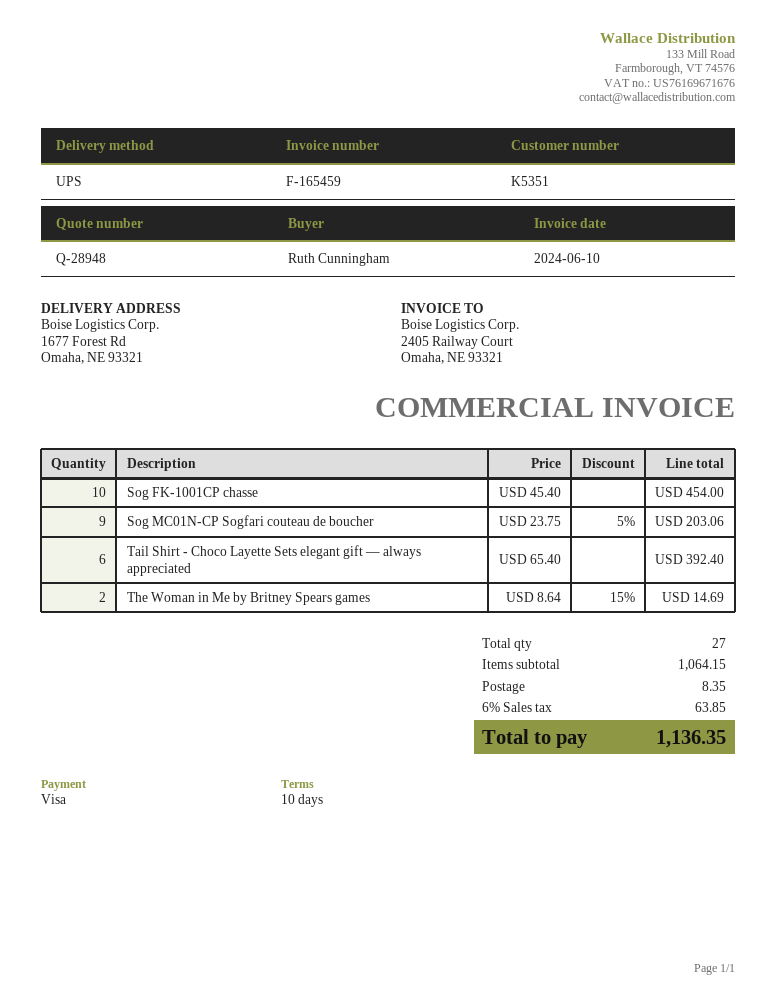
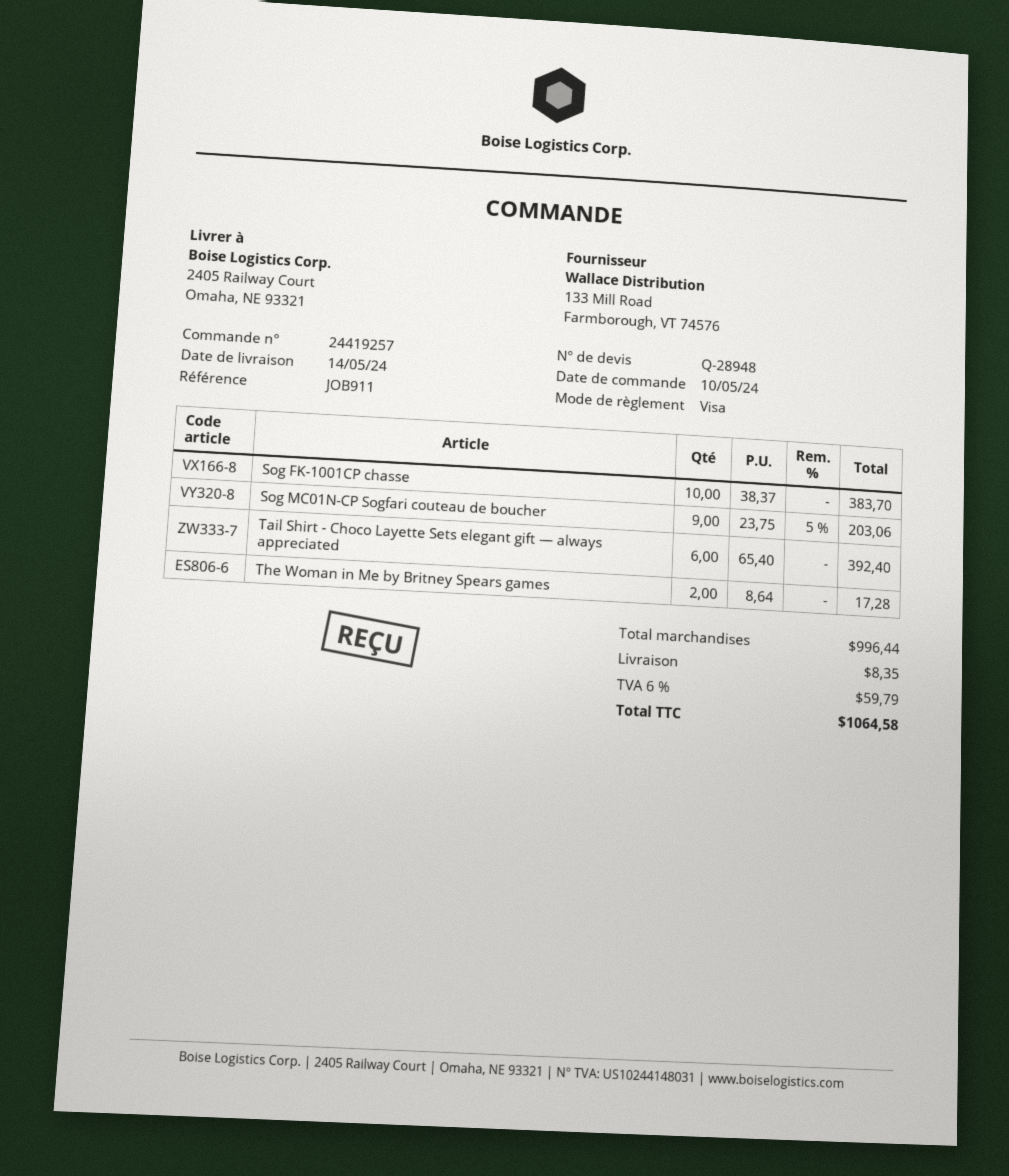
ship to: 1677 Forest Rd, Omaha, NE 93321 -> 2405 Railway Court, Omaha, NE 93321
Sog FK-1001CP chasse: 10 x 45.40 = 454.00 -> 10 x 38.37 = 383.70
The Woman in Me by Britney Spears games: 2 x 8.64 - 15% = 14.69 -> 2 x 8.64 = 17.28
subtotal: 1064.15 -> 996.44
tax: 6% = 63.85 -> 6% = 59.79
total: 1136.35 -> 1064.58

